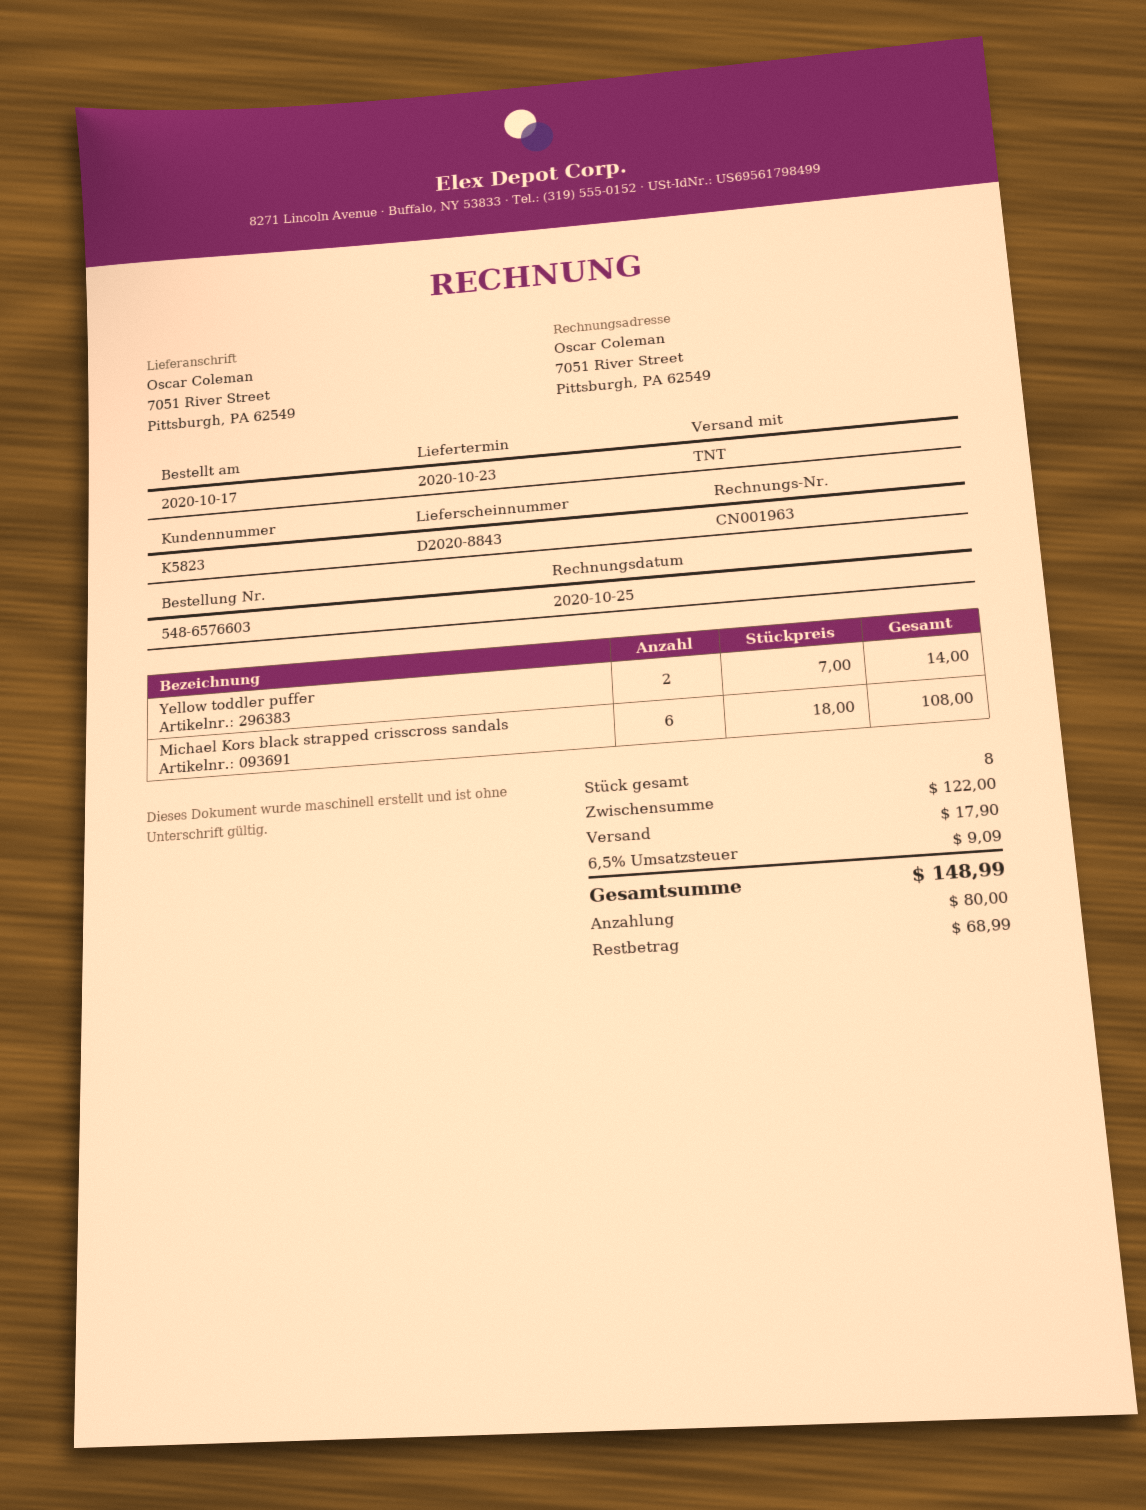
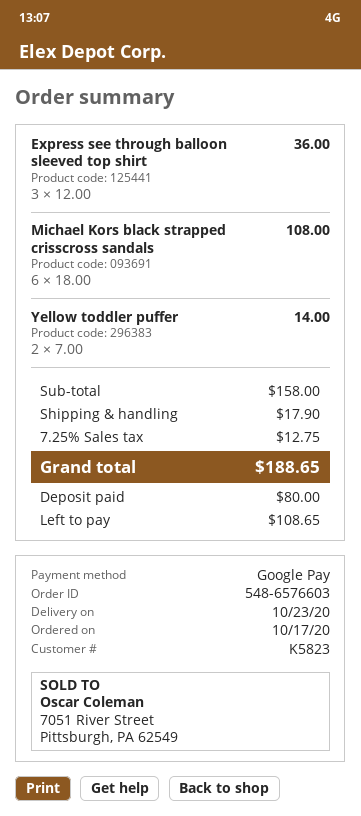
Express see through balloon sleeved top shirt: none -> 3 x 12.00 = 36.00
subtotal: 122.00 -> 158.00
tax: 6.5% = 9.09 -> 7.25% = 12.75
total: 148.99 -> 188.65
balance: 68.99 -> 108.65

